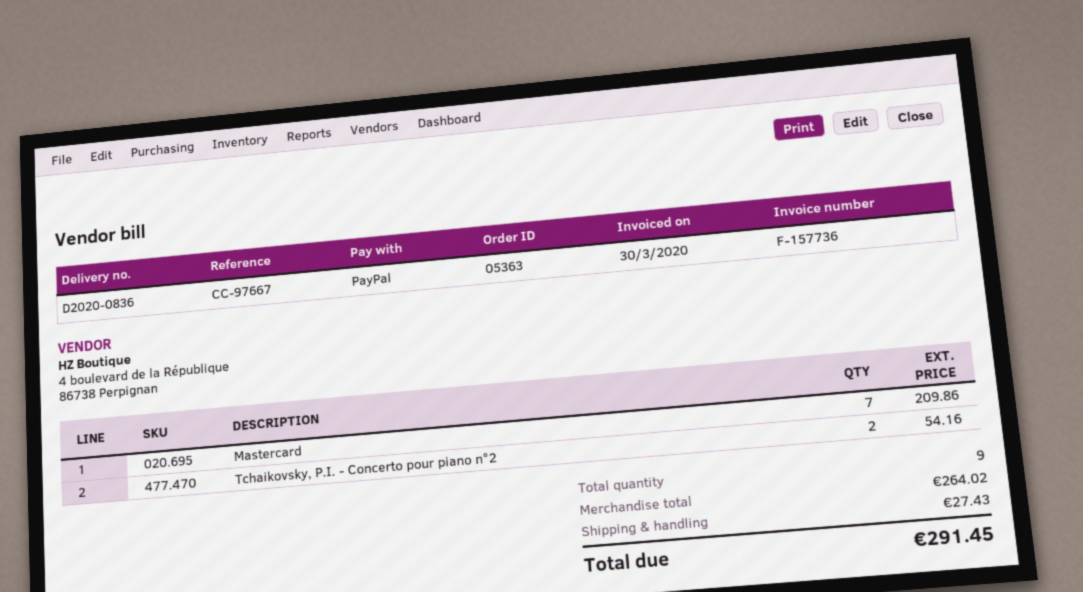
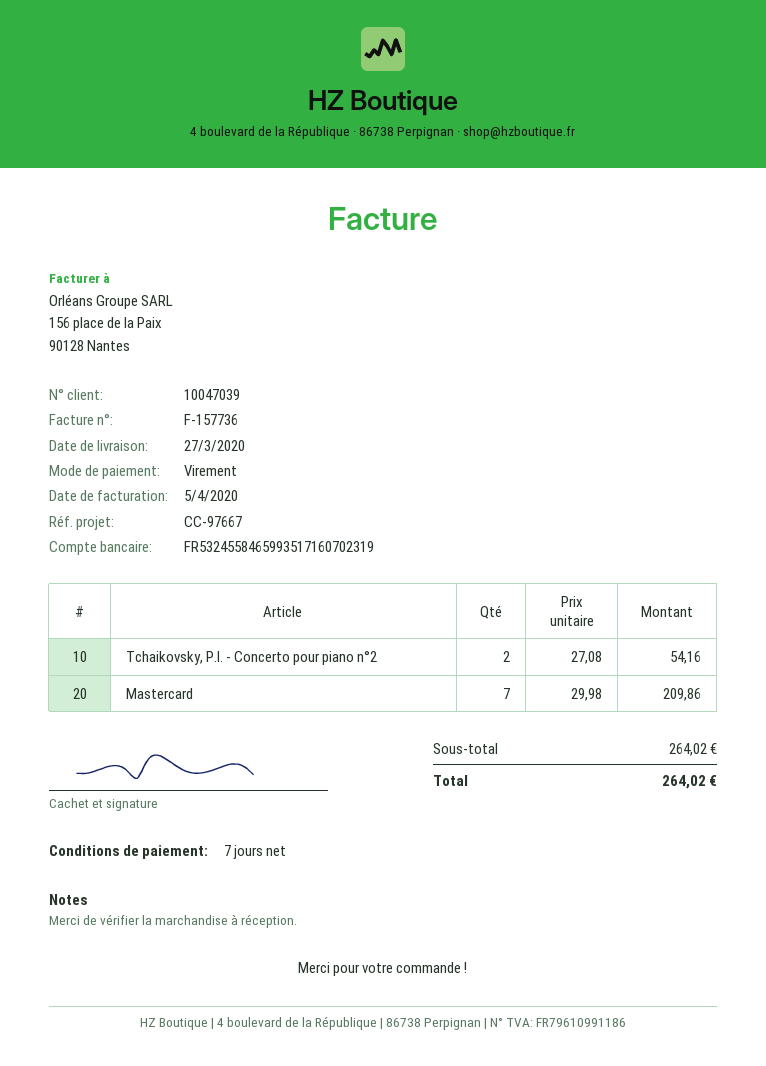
invoice date: 2020-03-30 -> 2020-04-05
payment method: PayPal -> bank transfer
shipping: 27.43 -> none
total: 291.45 -> 264.02

